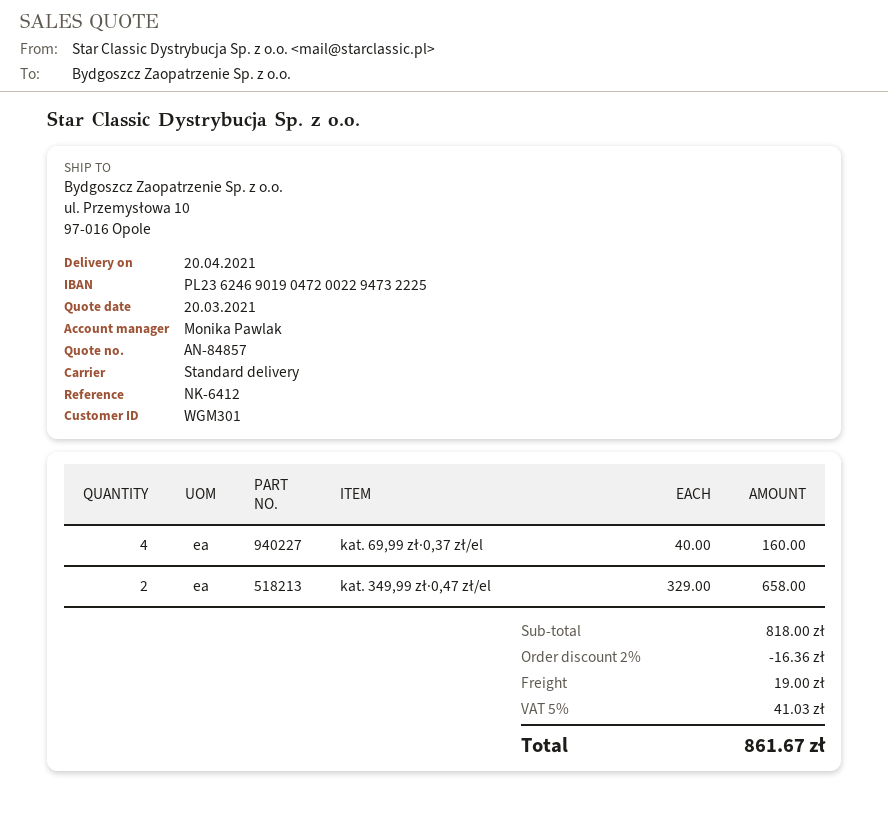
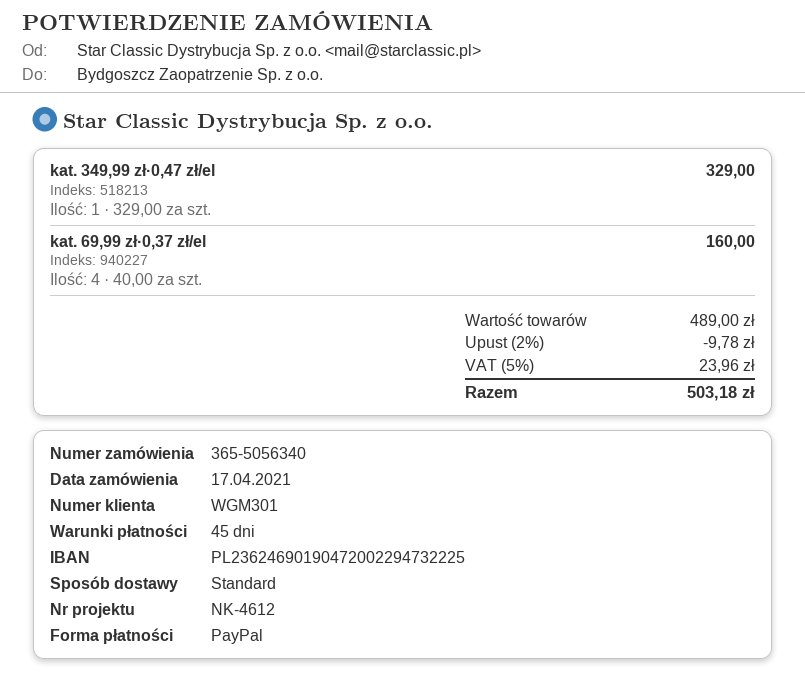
reference: NK-6412 -> NK-4612
kat. 349,99 zł·0,47 zł/el: 2 x 329.00 = 658.00 -> 1 x 329.00 = 329.00
subtotal: 818.00 -> 489.00
discount: 2% = 16.36 -> 2% = 9.78
shipping: 19.00 -> none
tax: 5% = 41.03 -> 5% = 23.96
total: 861.67 -> 503.18

